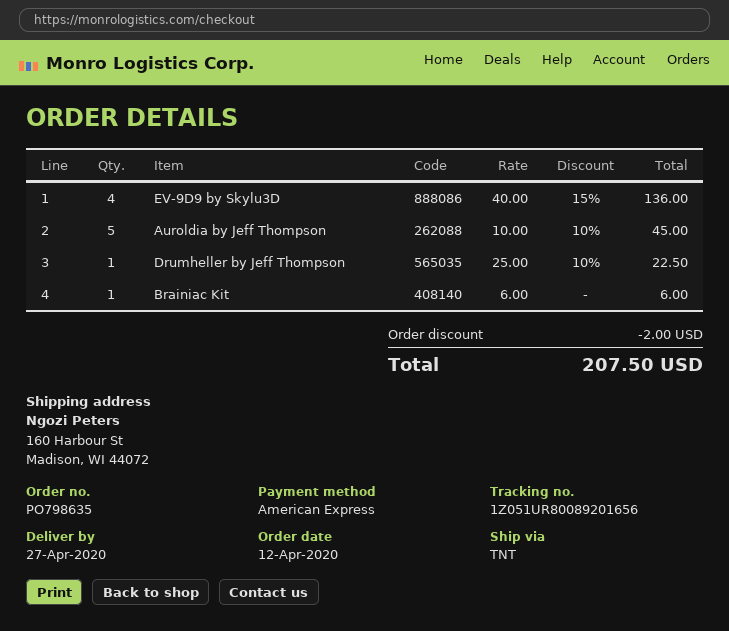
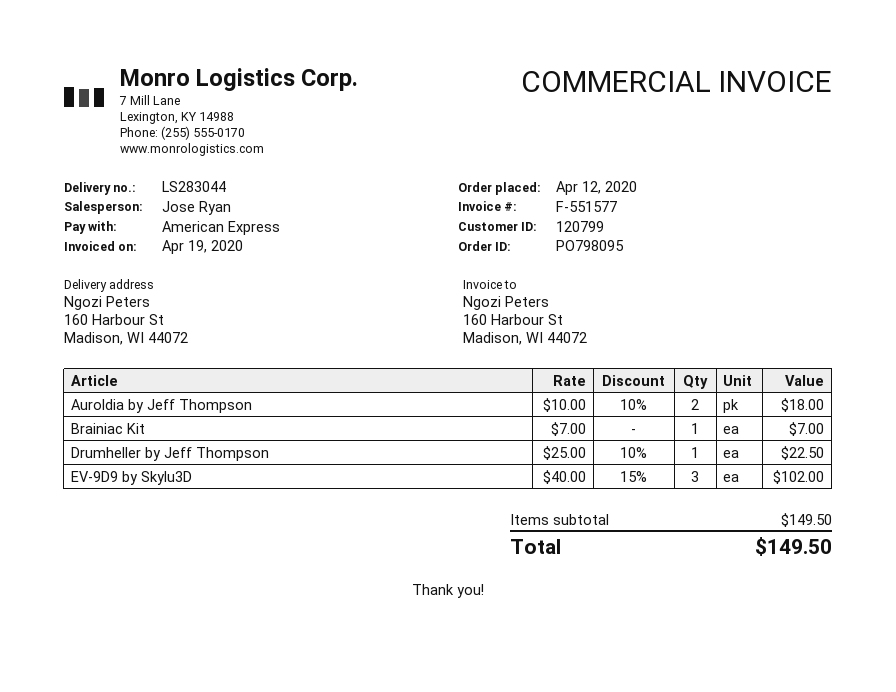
order number: PO798635 -> PO798095
EV-9D9 by Skylu3D: 4 x 40.00 - 15% = 136.00 -> 3 x 40.00 - 15% = 102.00
Auroldia by Jeff Thompson: 5 x 10.00 - 10% = 45.00 -> 2 x 10.00 - 10% = 18.00
Brainiac Kit: 1 x 6.00 = 6.00 -> 1 x 7.00 = 7.00
discount: 2.00 -> none
total: 207.50 -> 149.50

